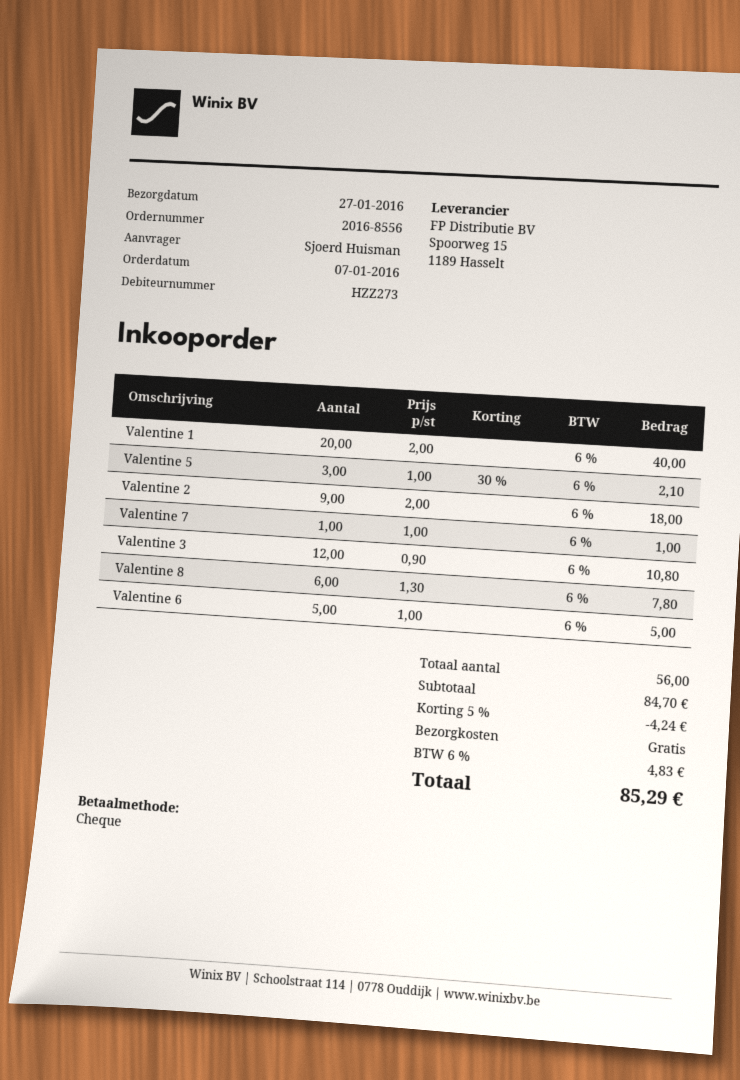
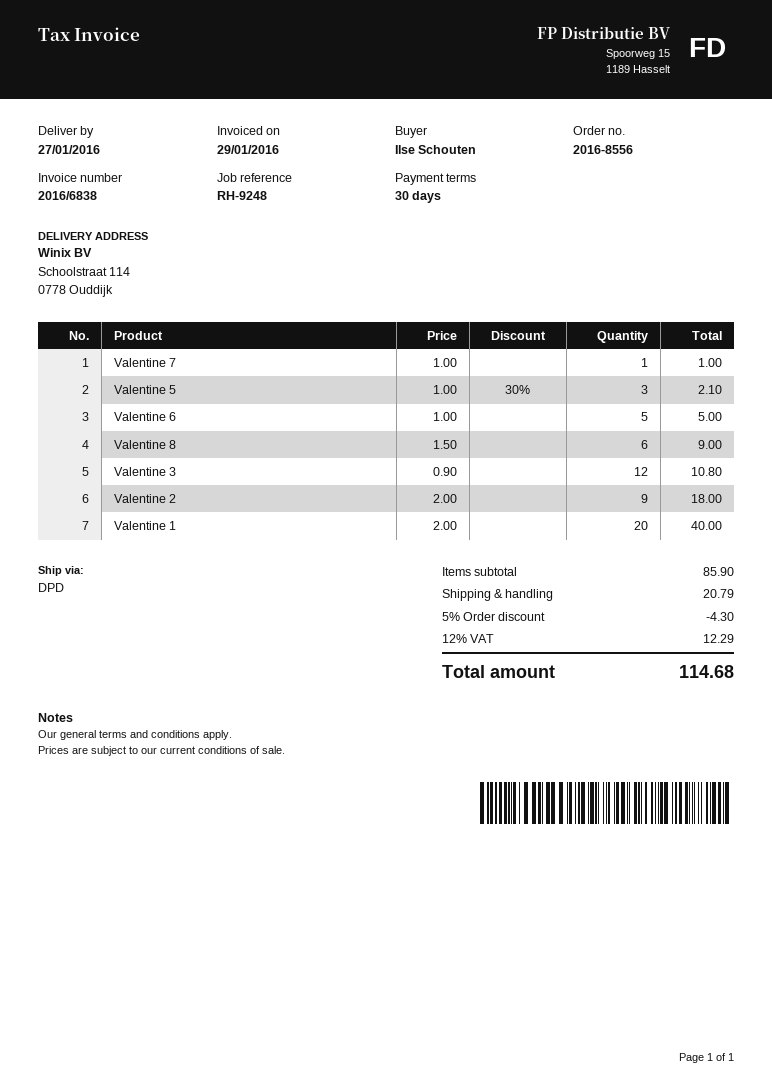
ordered by: Sjoerd Huisman -> Ilse Schouten
Valentine 8: 6 x 1.30 = 7.80 -> 6 x 1.50 = 9.00
subtotal: 84.70 -> 85.90
discount: 5% = 4.24 -> 5% = 4.30
shipping: 0.00 -> 20.79
tax: 6% = 4.83 -> 12% = 12.29
total: 85.29 -> 114.68

